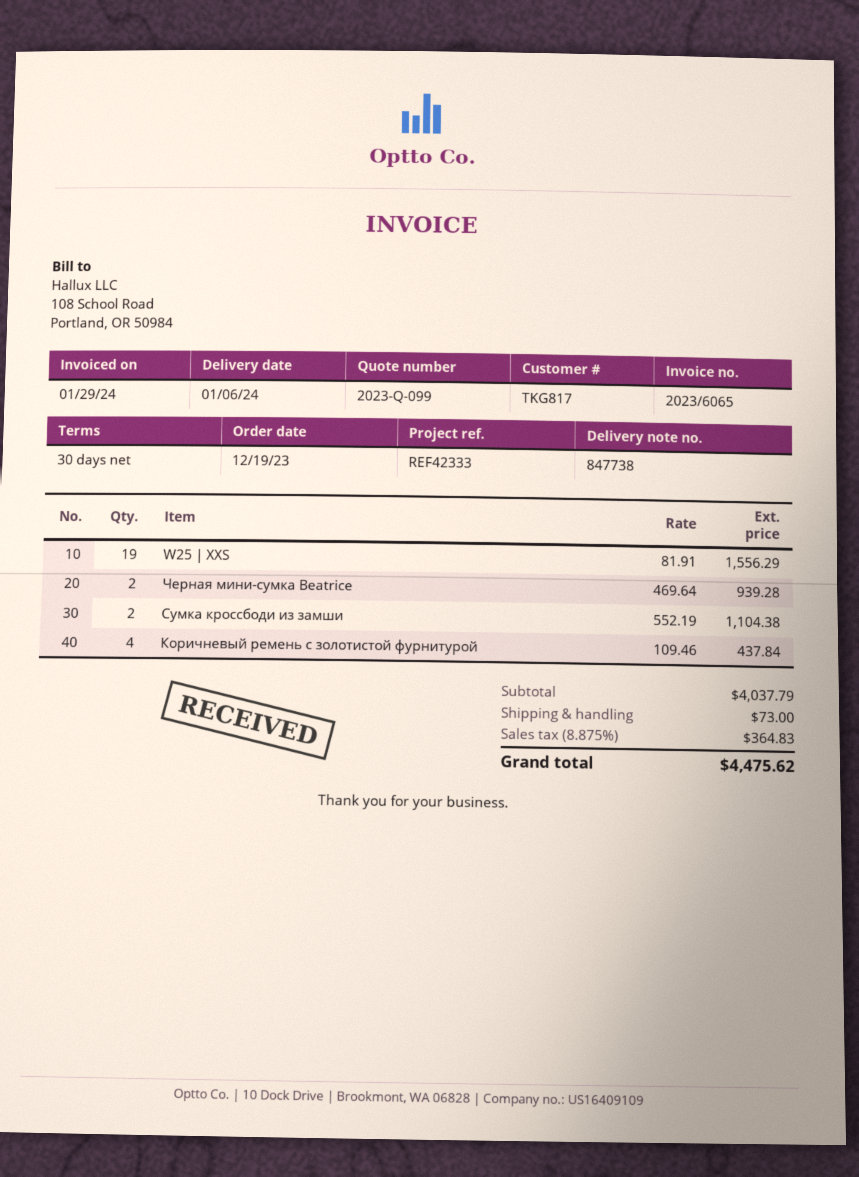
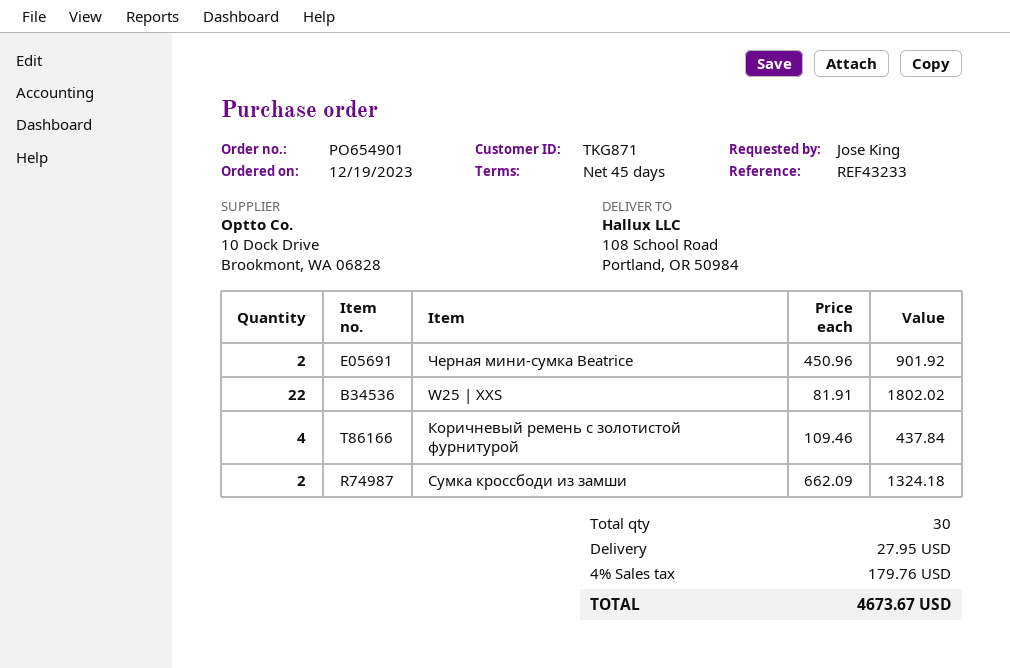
payment terms: 30 days -> 45 days
customer number: TKG817 -> TKG871
reference: REF42333 -> REF43233
W25 | XXS: 19 x 81.91 = 1556.29 -> 22 x 81.91 = 1802.02
Черная мини-сумка Beatrice: 2 x 469.64 = 939.28 -> 2 x 450.96 = 901.92
Сумка кроссбоди из замши: 2 x 552.19 = 1104.38 -> 2 x 662.09 = 1324.18
shipping: 73.00 -> 27.95
tax: 8.875% = 364.83 -> 4% = 179.76
total: 4475.62 -> 4673.67

